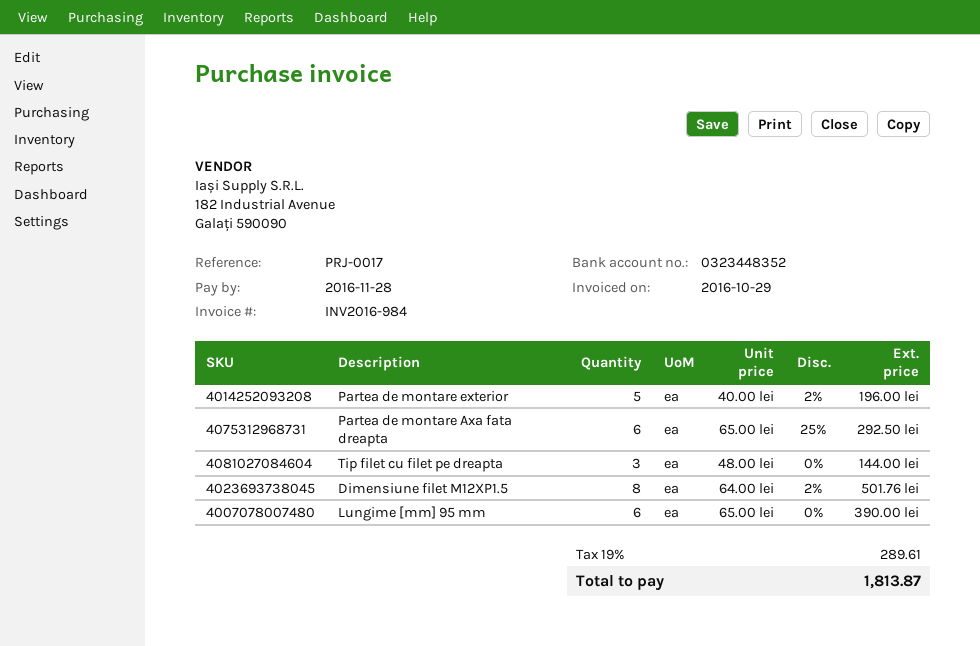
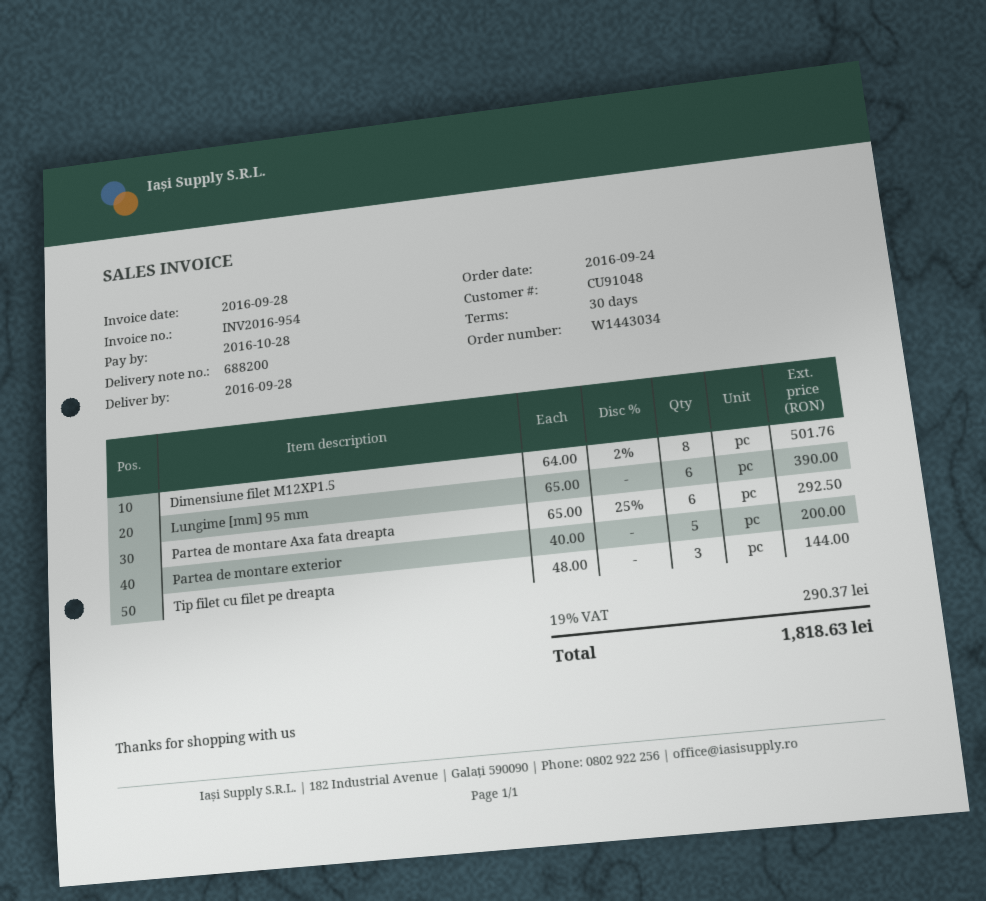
invoice number: INV2016-984 -> INV2016-954
invoice date: 2016-10-29 -> 2016-09-28
due date: 2016-11-28 -> 2016-10-28
Partea de montare exterior: 5 x 40.00 - 2% = 196.00 -> 5 x 40.00 = 200.00
tax: 19% = 289.61 -> 19% = 290.37
total: 1813.87 -> 1818.63

